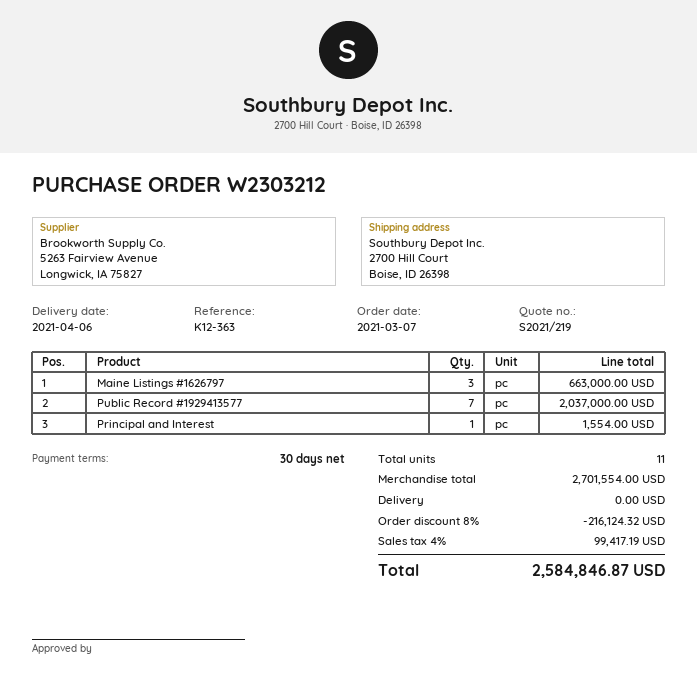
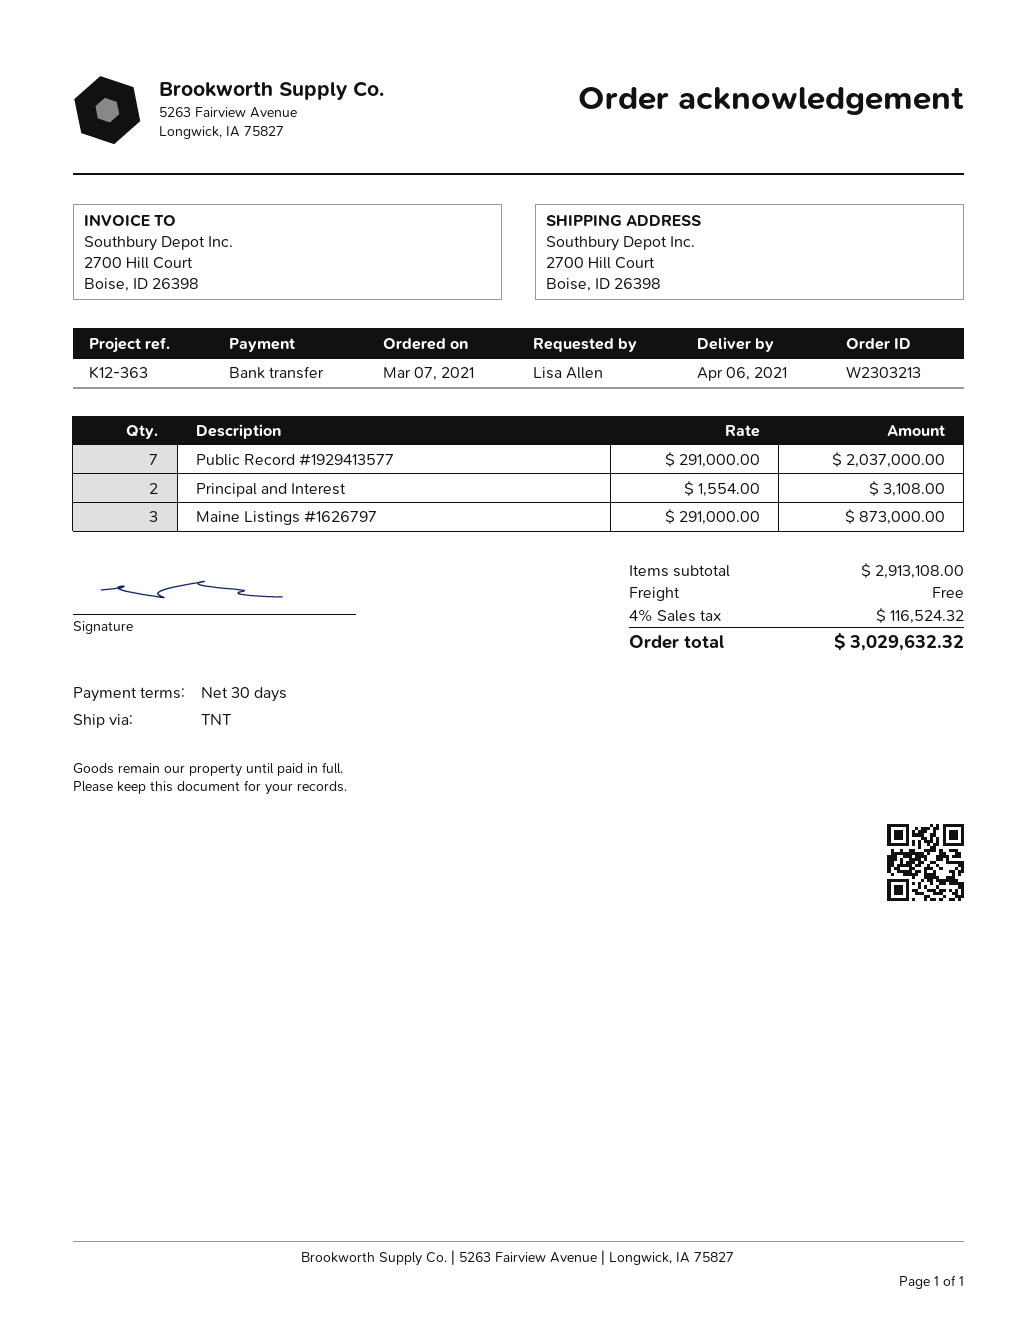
order number: W2303212 -> W2303213
Maine Listings #1626797: 3 for 663000.00 -> 3 for 873000.00
Principal and Interest: 1 for 1554.00 -> 2 for 3108.00
subtotal: 2701554.00 -> 2913108.00
discount: 8% = 216124.32 -> none
tax: 4% = 99417.19 -> 4% = 116524.32
total: 2584846.87 -> 3029632.32

